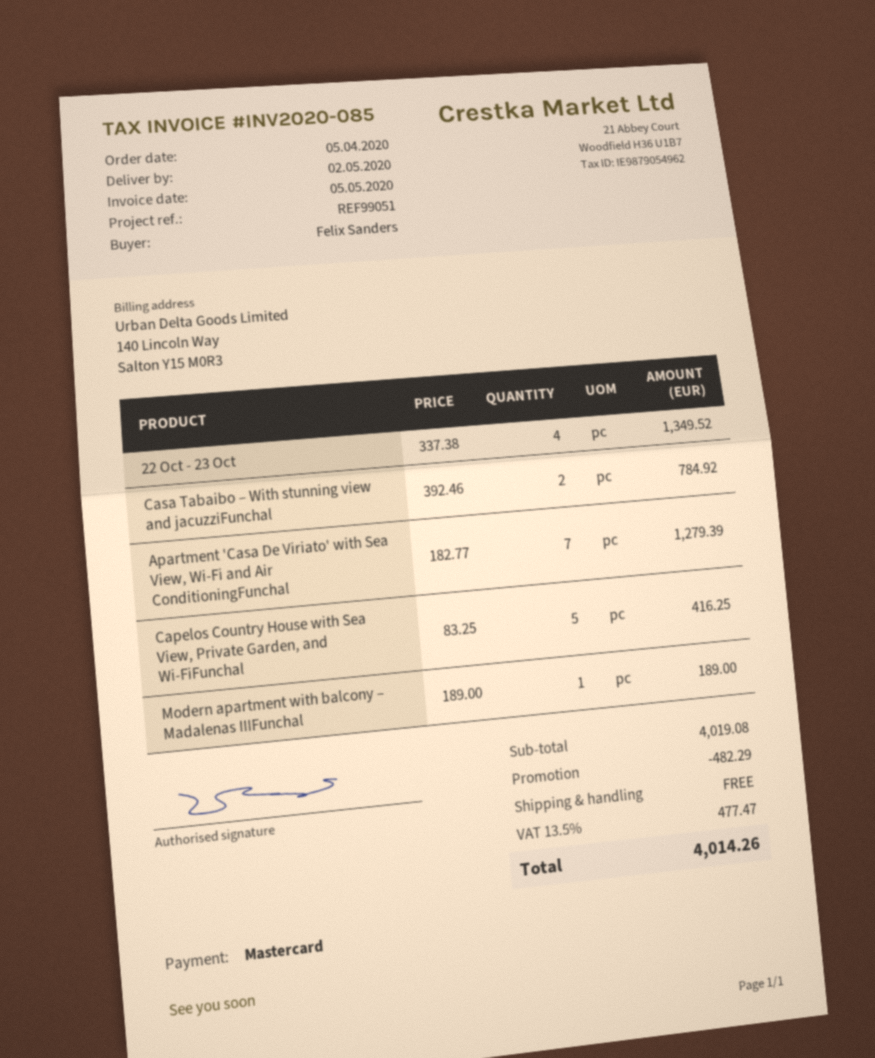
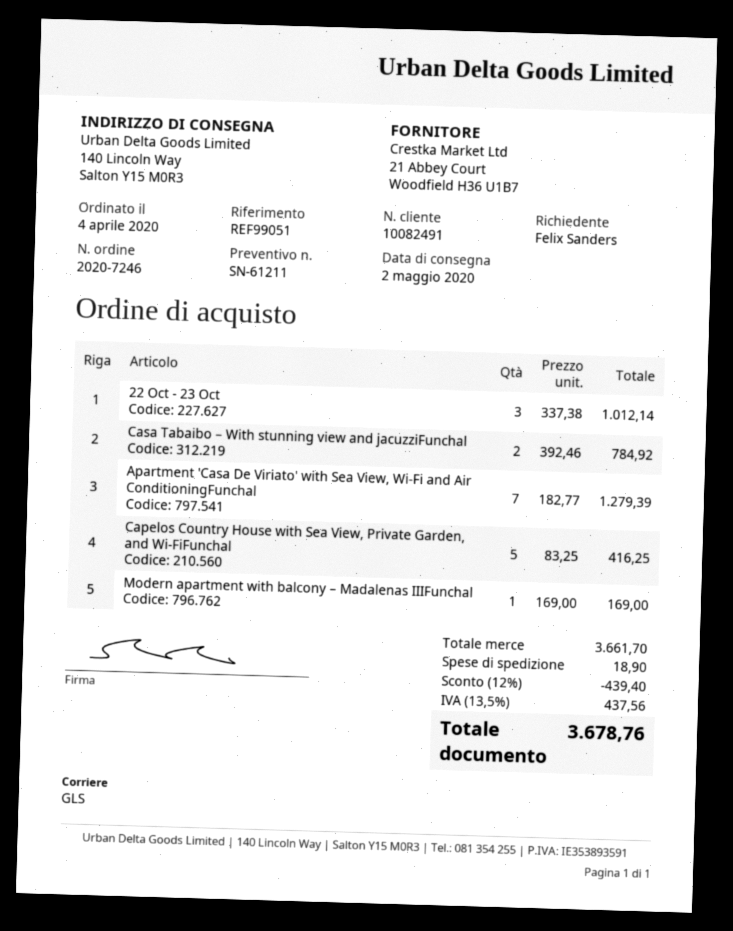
order date: 2020-04-05 -> 2020-04-04
22 Oct - 23 Oct: 4 x 337.38 = 1349.52 -> 3 x 337.38 = 1012.14
Modern apartment with balcony – Madalenas IIIFunchal: 1 x 189.00 = 189.00 -> 1 x 169.00 = 169.00
subtotal: 4019.08 -> 3661.70
discount: 482.29 -> 439.40
shipping: 0.00 -> 18.90
tax: 13.5% = 477.47 -> 13.5% = 437.56
total: 4014.26 -> 3678.76

